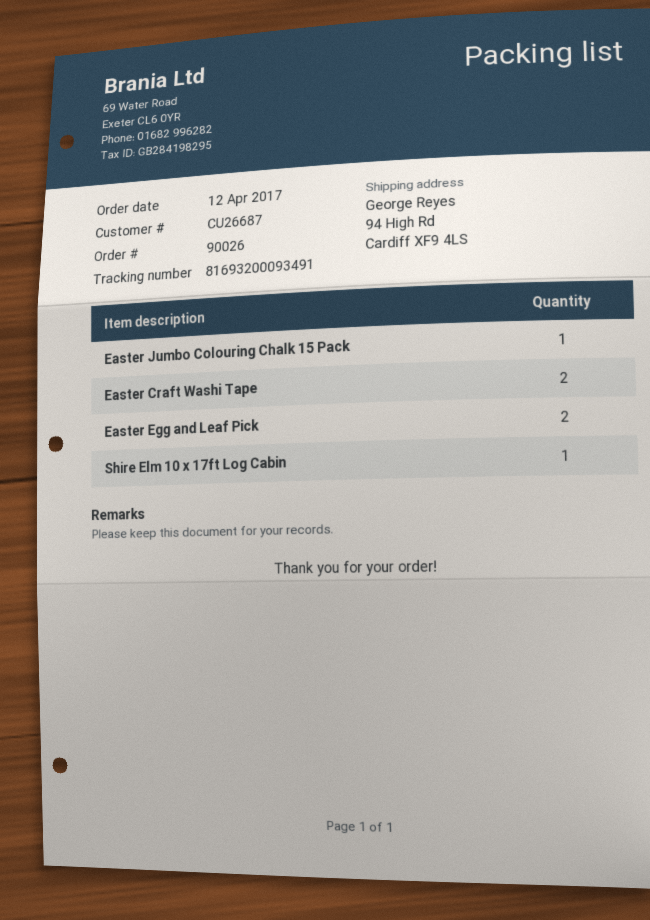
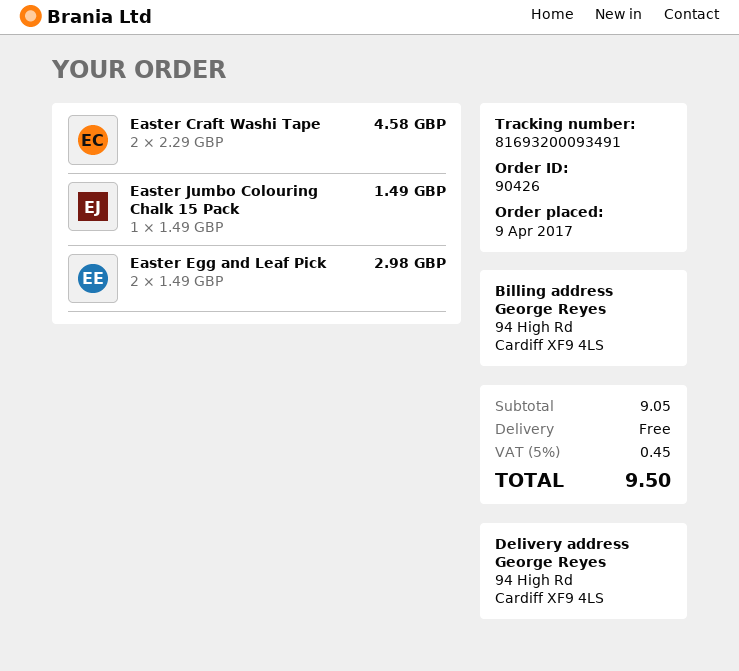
order number: 90026 -> 90426
order date: 2017-04-12 -> 2017-04-09
Shire Elm 10 x 17ft Log Cabin: 1 -> none

